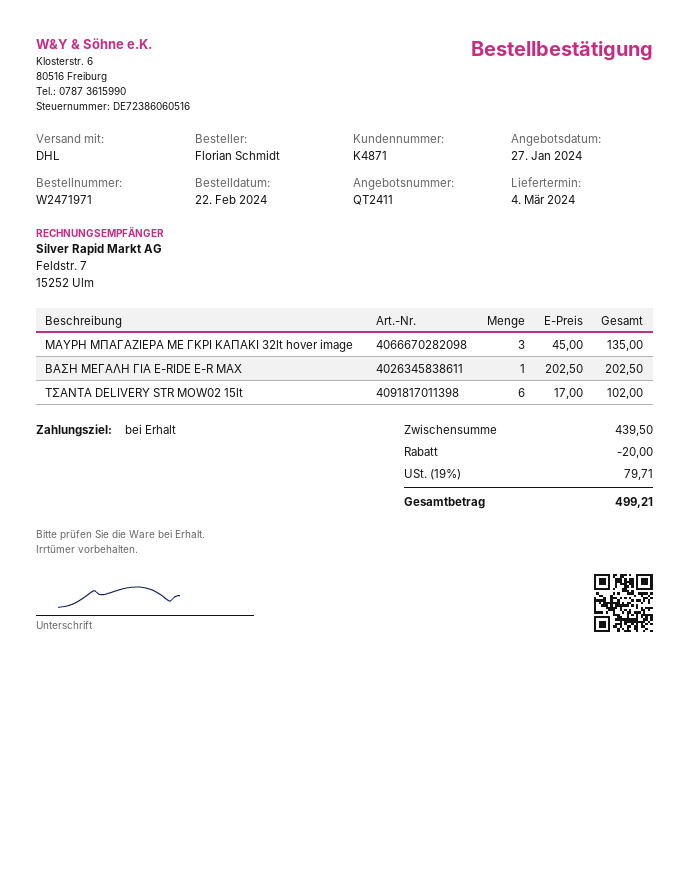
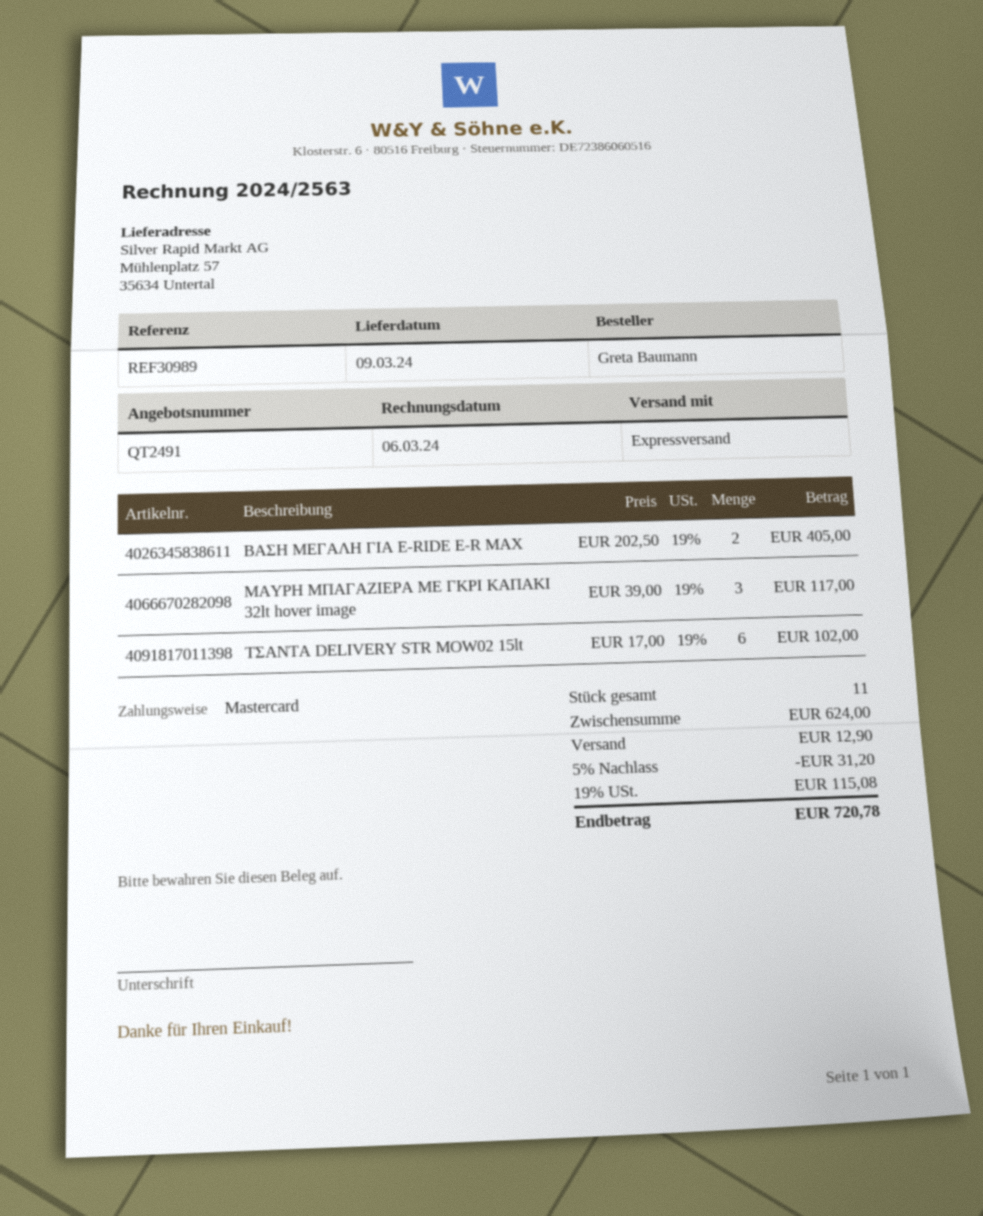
quote number: QT2411 -> QT2491
delivery date: 2024-03-04 -> 2024-03-09
ordered by: Florian Schmidt -> Greta Baumann
shipping method: DHL -> express
ΜΑΥΡH MΠΑΓΑΖΙΕΡΑ ΜΕ ΓΚΡΙ ΚΑΠΑΚΙ 32lt hover image: 3 x 45.00 = 135.00 -> 3 x 39.00 = 117.00
ΒΑΣΗ ΜΕΓΑΛΗ ΓΙΑ E-RIDE E-R MAX: 1 x 202.50 = 202.50 -> 2 x 202.50 = 405.00
subtotal: 439.50 -> 624.00
discount: 20.00 -> 31.20
shipping: none -> 12.90
tax: 19% = 79.71 -> 19% = 115.08
total: 499.21 -> 720.78

